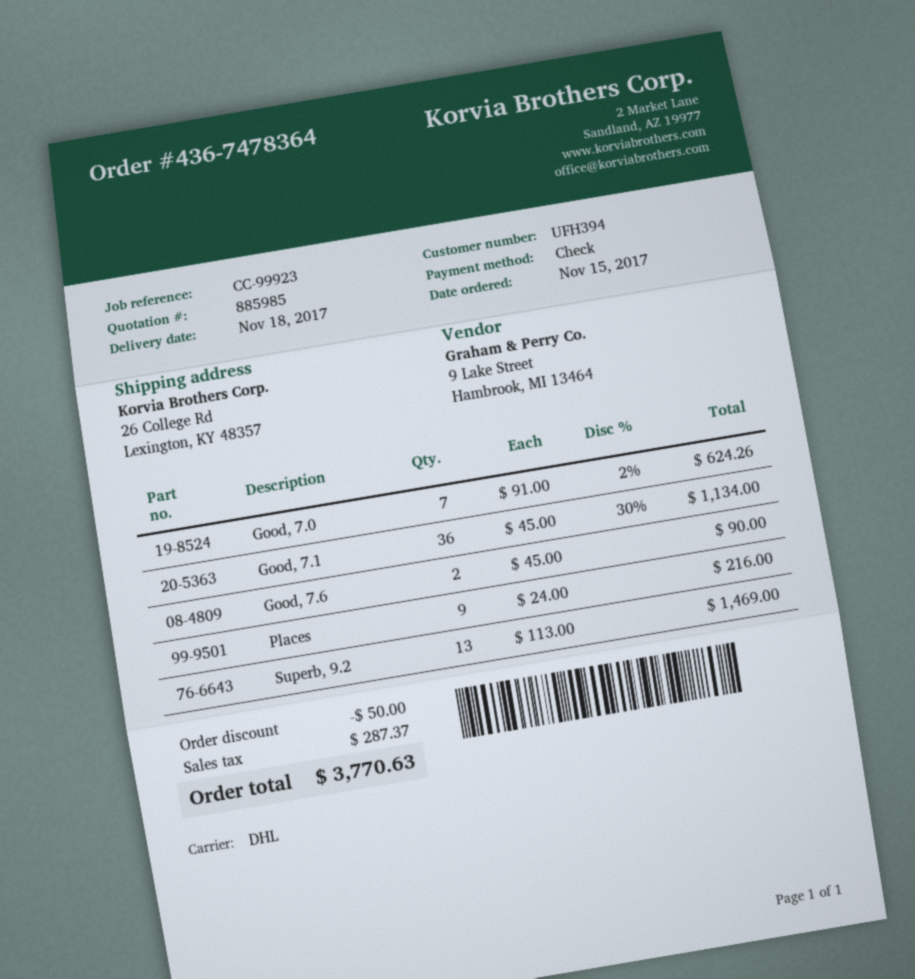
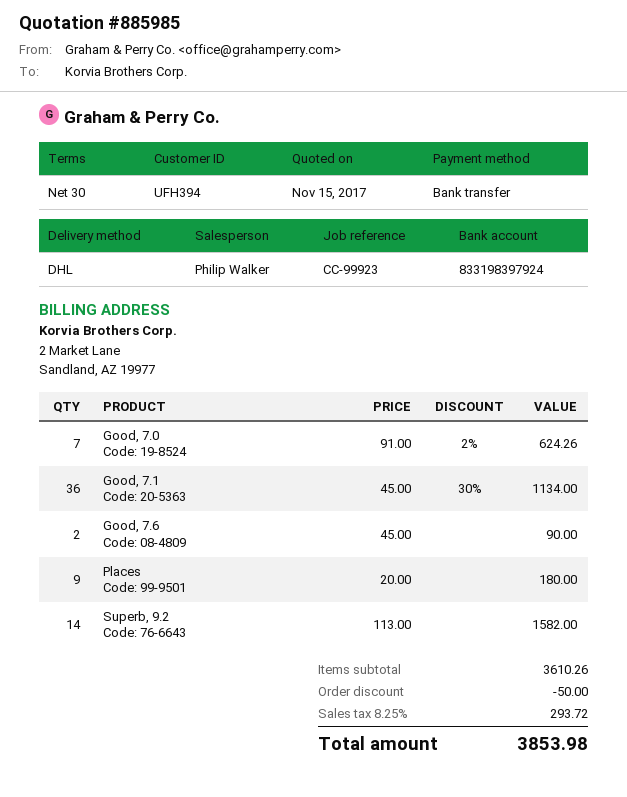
payment method: cheque -> bank transfer
Places: 9 x 24.00 = 216.00 -> 9 x 20.00 = 180.00
Superb, 9.2: 13 x 113.00 = 1469.00 -> 14 x 113.00 = 1582.00
tax: 287.37 -> 293.72
total: 3770.63 -> 3853.98

